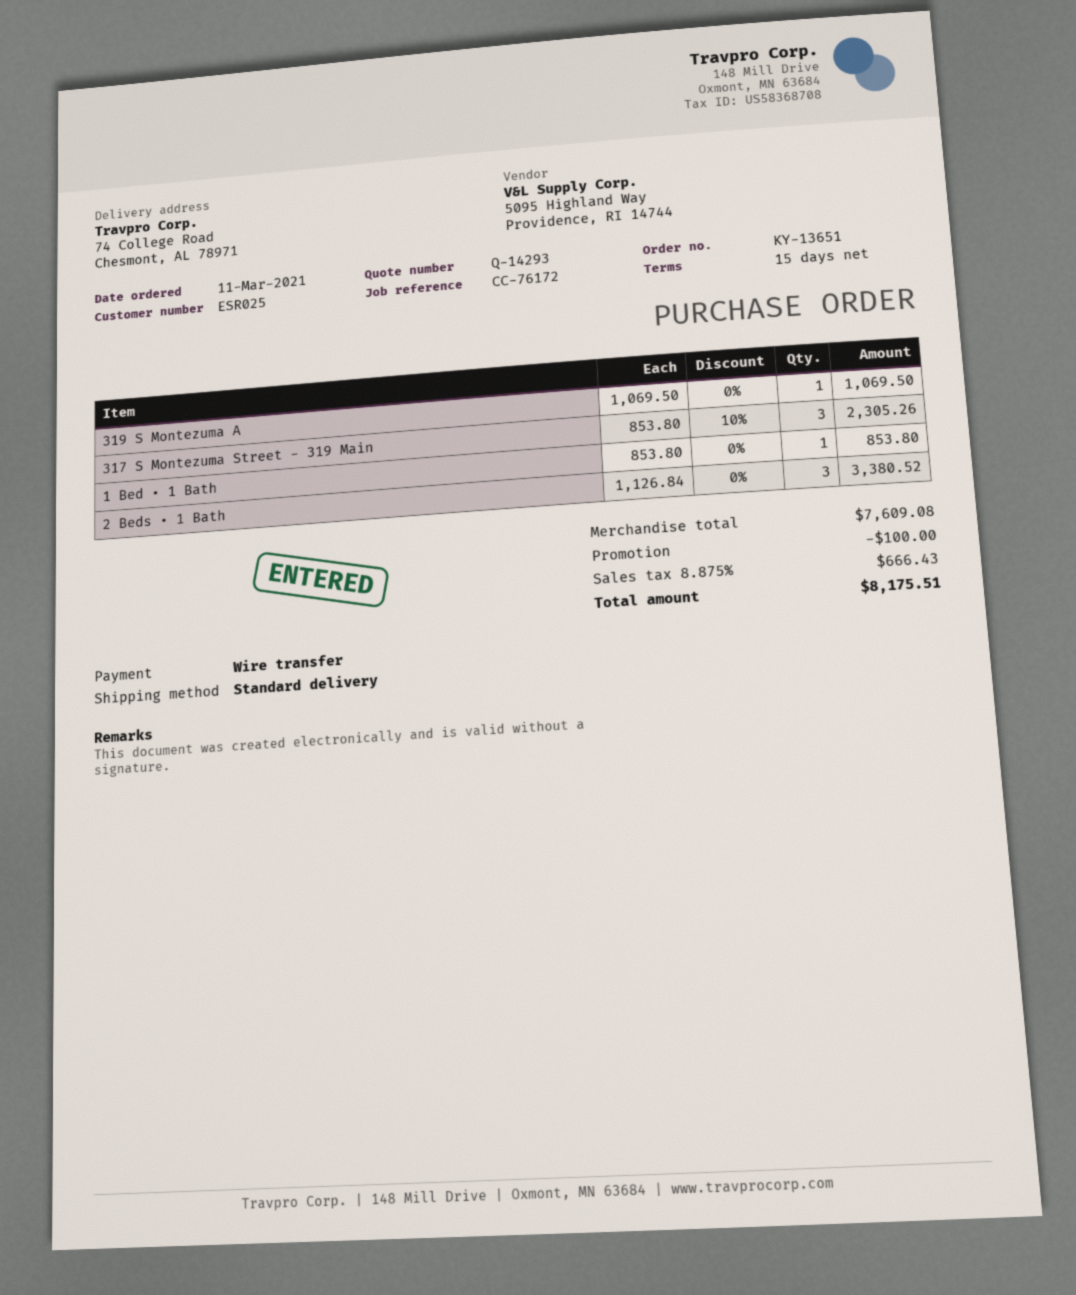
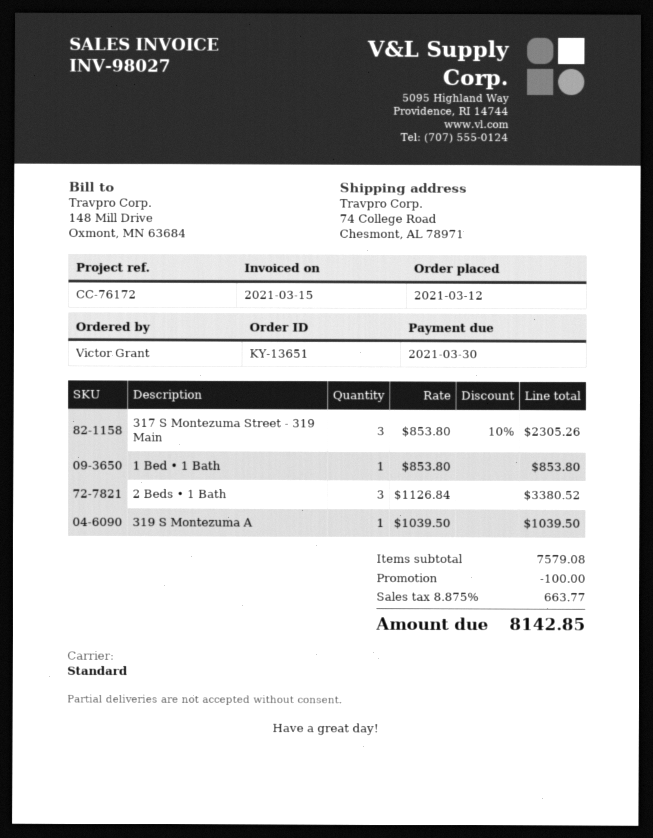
order date: 2021-03-11 -> 2021-03-12
319 S Montezuma A: 1 x 1069.50 = 1069.50 -> 1 x 1039.50 = 1039.50
subtotal: 7609.08 -> 7579.08
tax: 8.875% = 666.43 -> 8.875% = 663.77
total: 8175.51 -> 8142.85

